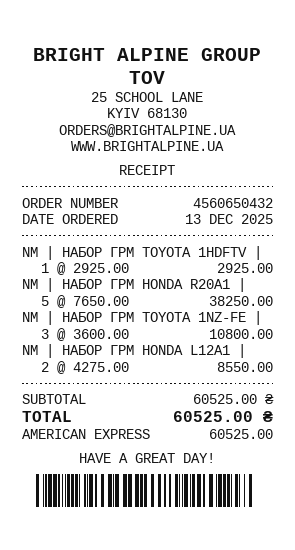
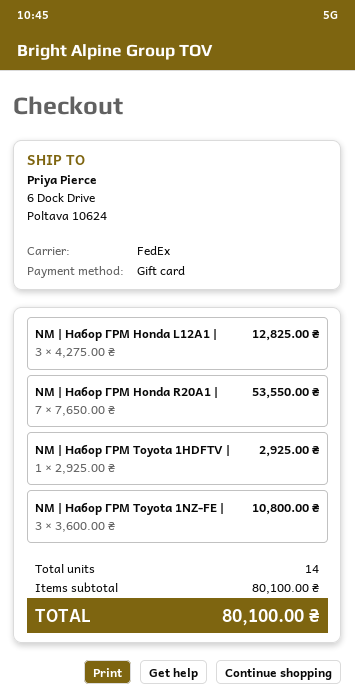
payment method: American Express -> gift card
NM | НАБОР ГРМ HONDA R20A1 |: 5 x 7650.00 = 38250.00 -> 7 x 7650.00 = 53550.00
NM | НАБОР ГРМ HONDA L12A1 |: 2 x 4275.00 = 8550.00 -> 3 x 4275.00 = 12825.00
subtotal: 60525.00 -> 80100.00
total: 60525.00 -> 80100.00

